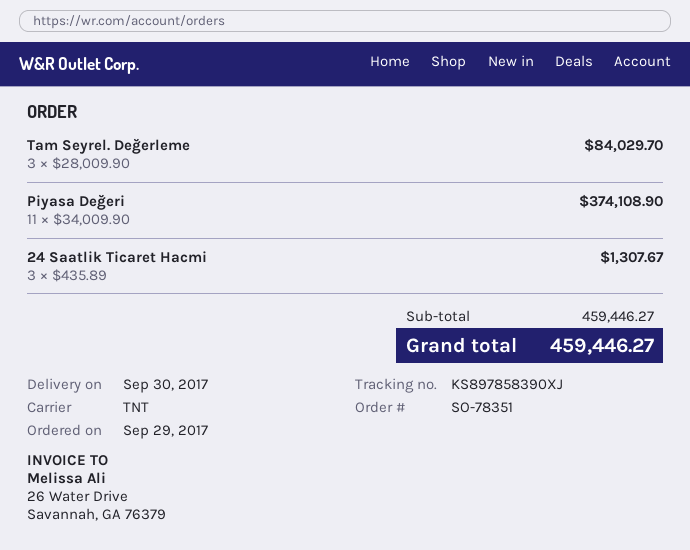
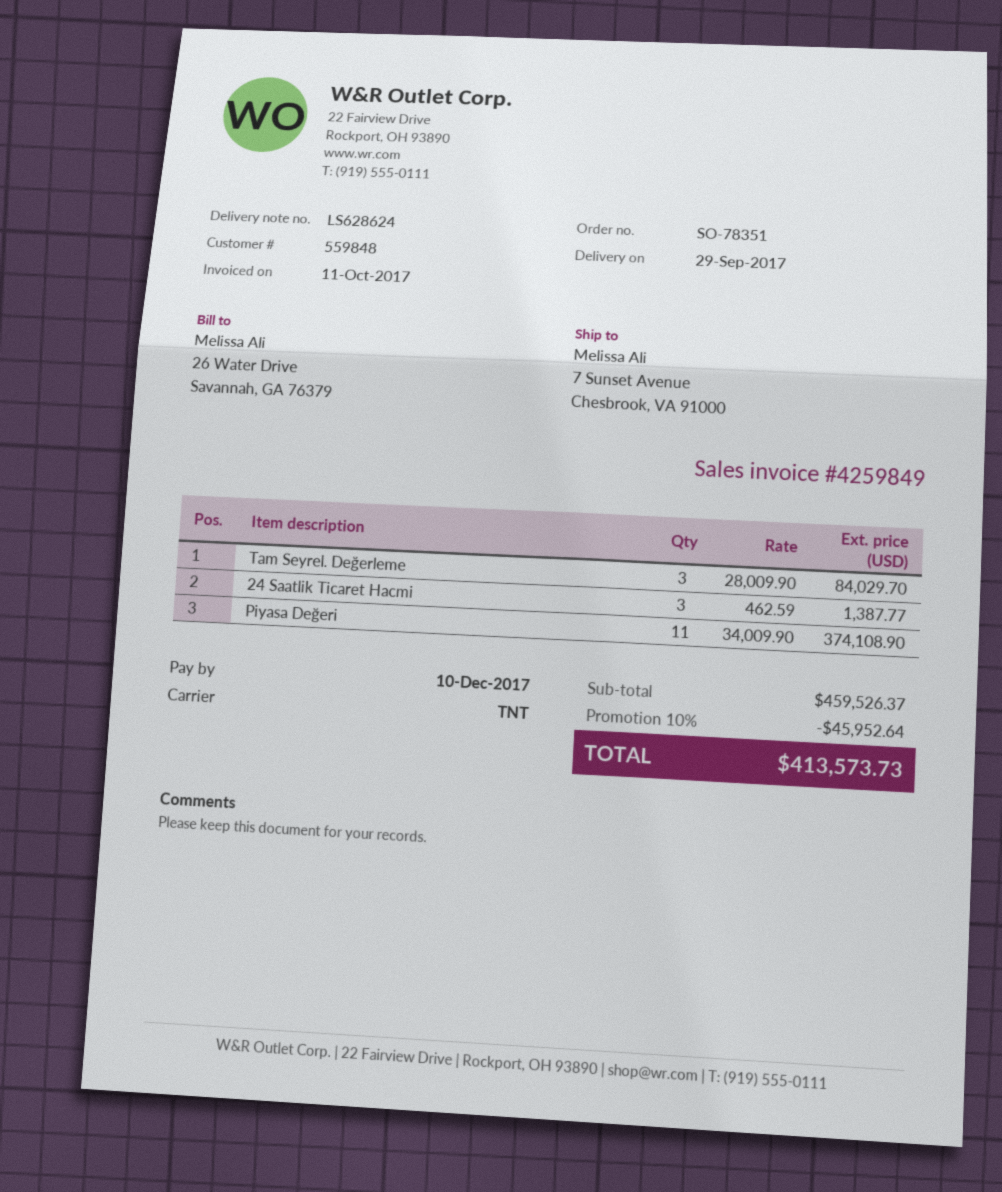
delivery date: 2017-09-30 -> 2017-09-29
24 Saatlik Ticaret Hacmi: 3 x 435.89 = 1307.67 -> 3 x 462.59 = 1387.77
subtotal: 459446.27 -> 459526.37
discount: none -> 10% = 45952.64
total: 459446.27 -> 413573.73

